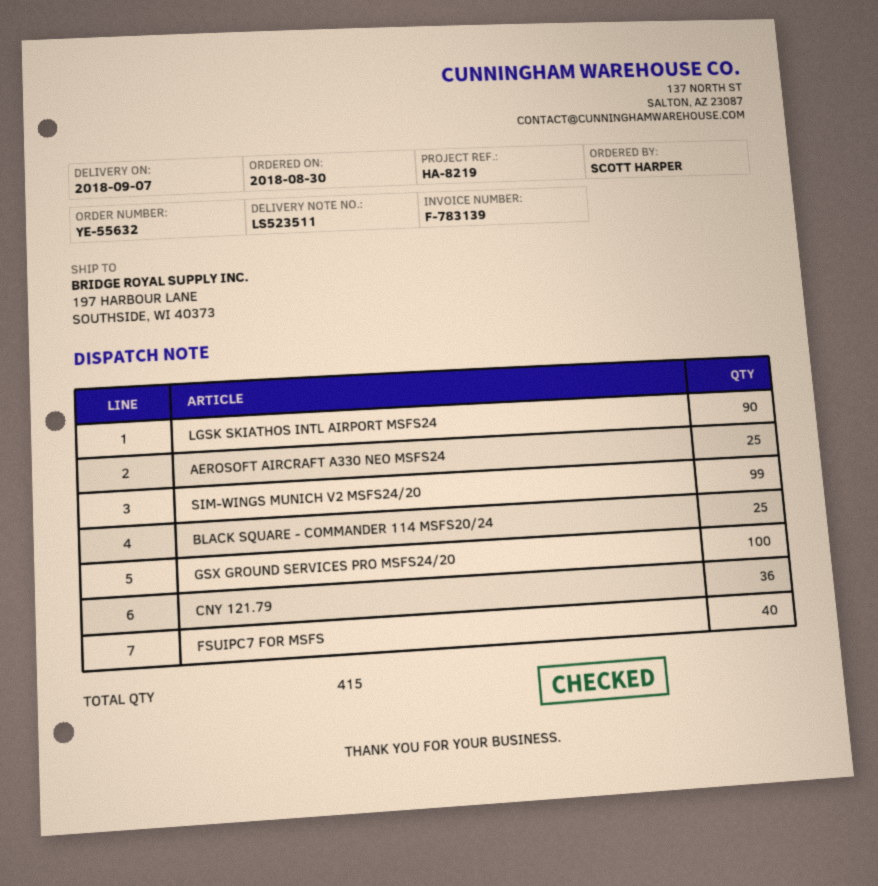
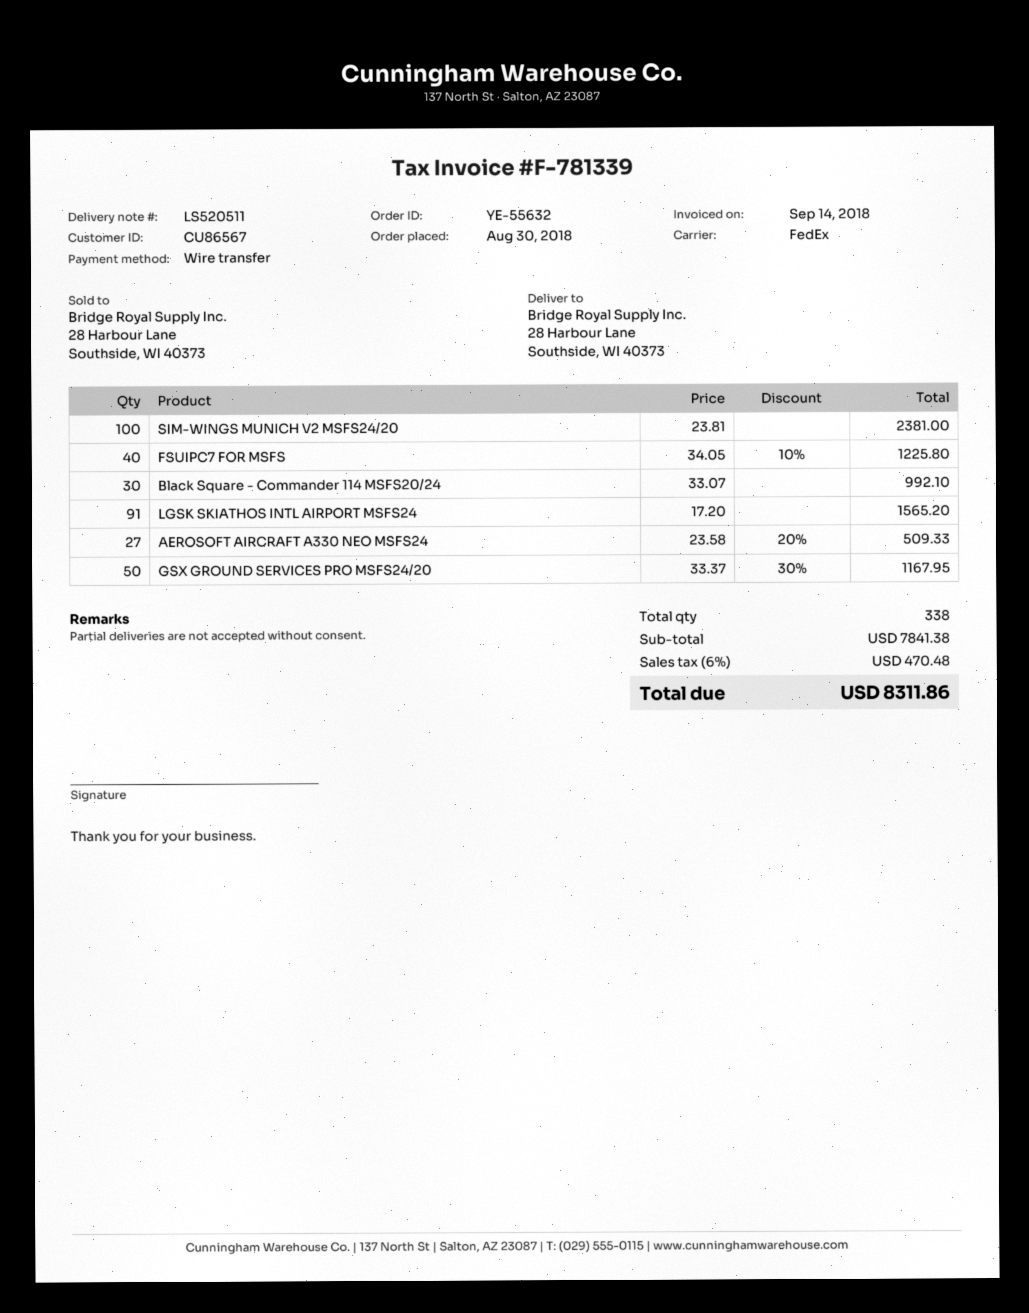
delivery note number: LS523511 -> LS520511
invoice number: F-783139 -> F-781339
ship to: 197 HARBOUR LANE, SOUTHSIDE, WI 40373 -> 28 Harbour Lane, Southside, WI 40373
LGSK SKIATHOS INTL AIRPORT MSFS24: 90 -> 91
AEROSOFT AIRCRAFT A330 NEO MSFS24: 25 -> 27
SIM-WINGS MUNICH V2 MSFS24/20: 99 -> 100
BLACK SQUARE - COMMANDER 114 MSFS20/24: 25 -> 30
GSX GROUND SERVICES PRO MSFS24/20: 100 -> 50
CNY 121.79: 36 -> none
total quantity: 415 -> 338

